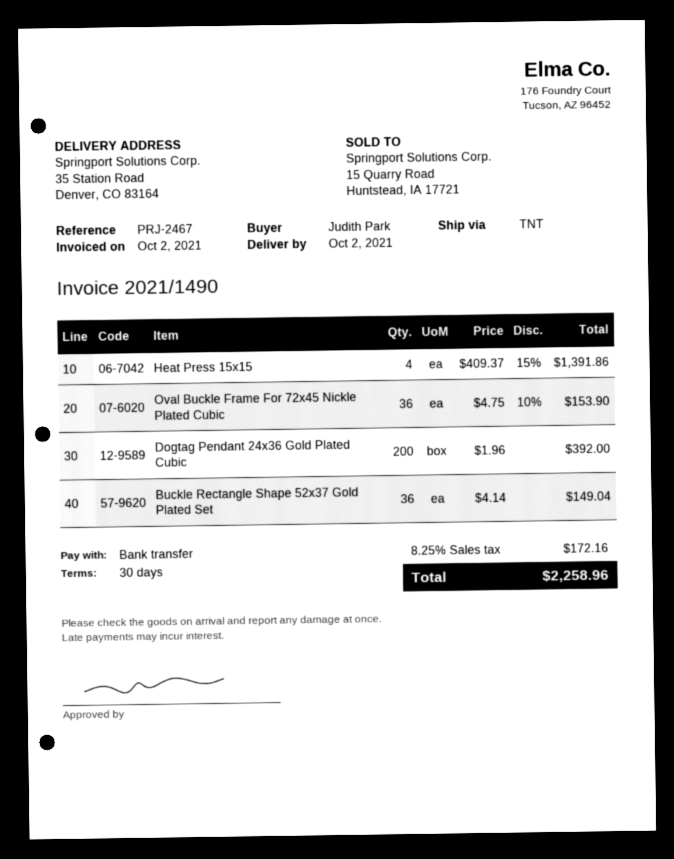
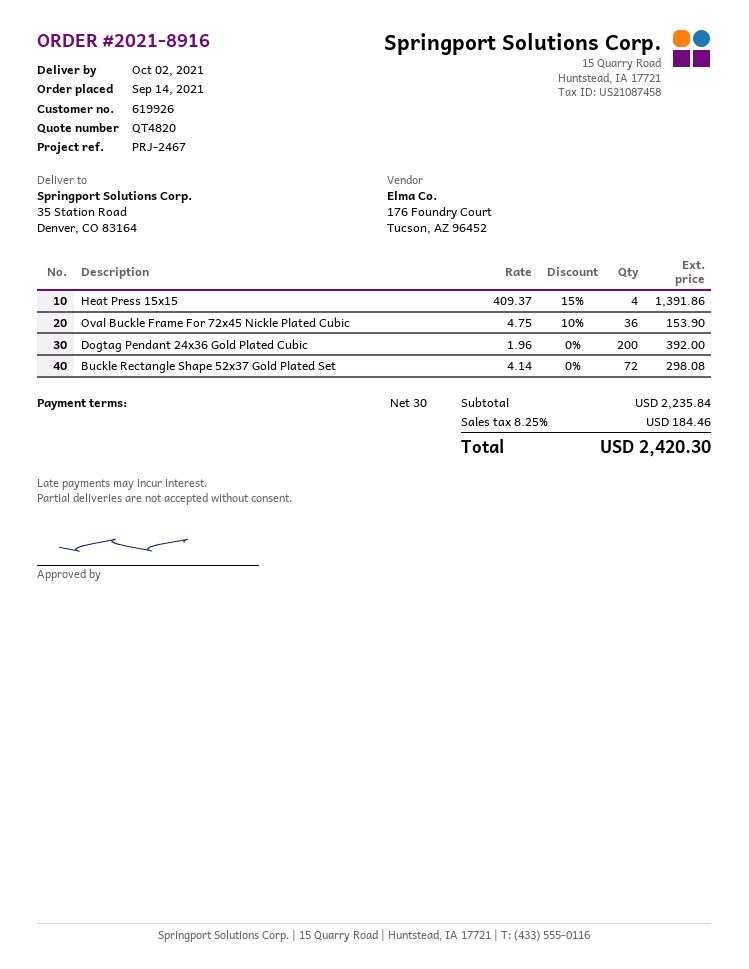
Buckle Rectangle Shape 52x37 Gold Plated Set: 36 x 4.14 = 149.04 -> 72 x 4.14 = 298.08
tax: 8.25% = 172.16 -> 8.25% = 184.46
total: 2258.96 -> 2420.30

